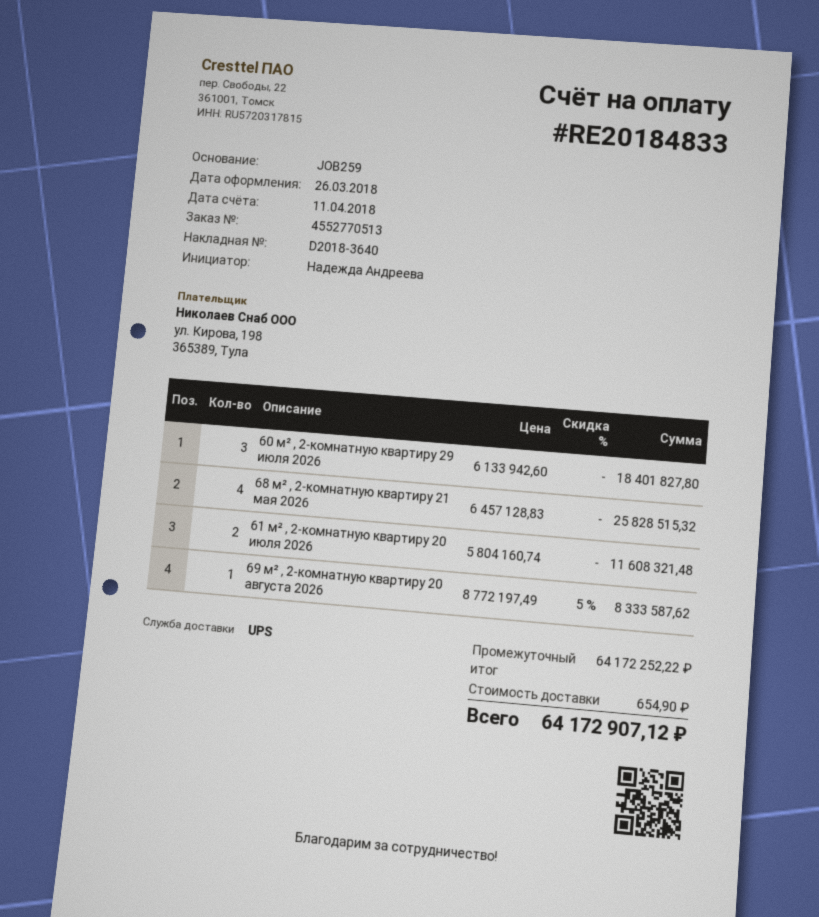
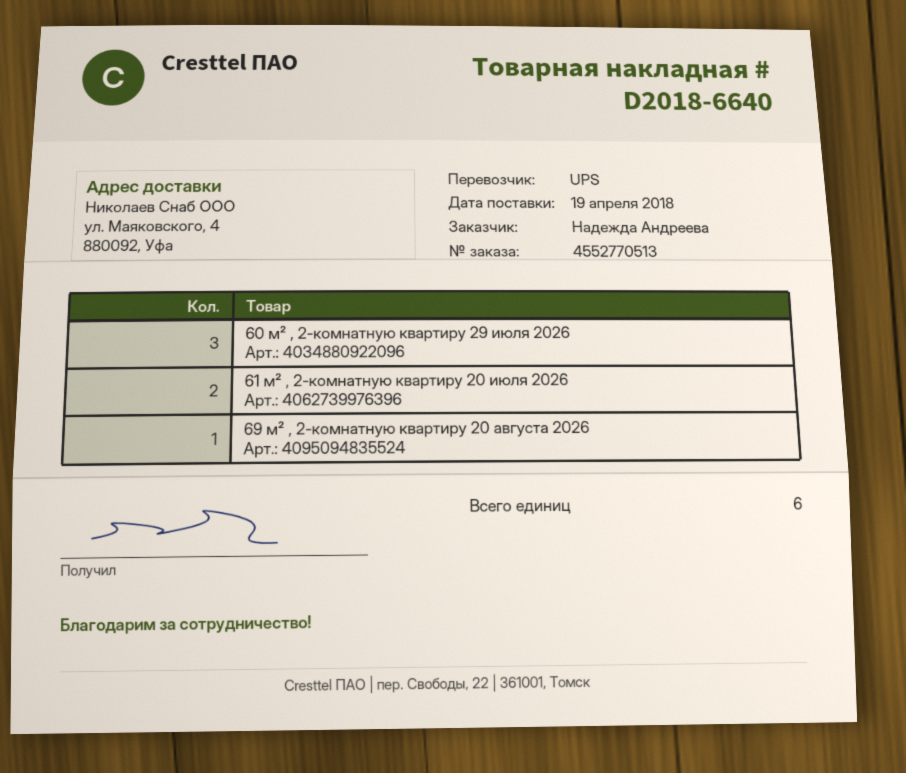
delivery note number: D2018-3640 -> D2018-6640
68 м² , 2-комнатную квартиру 21 мая 2026: 4 -> none

